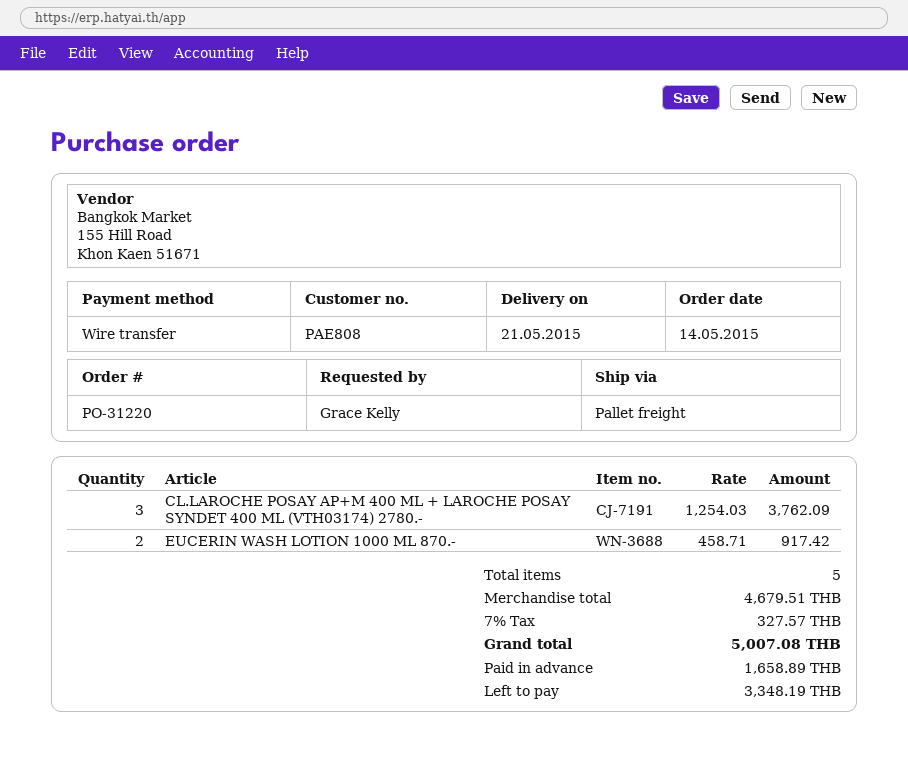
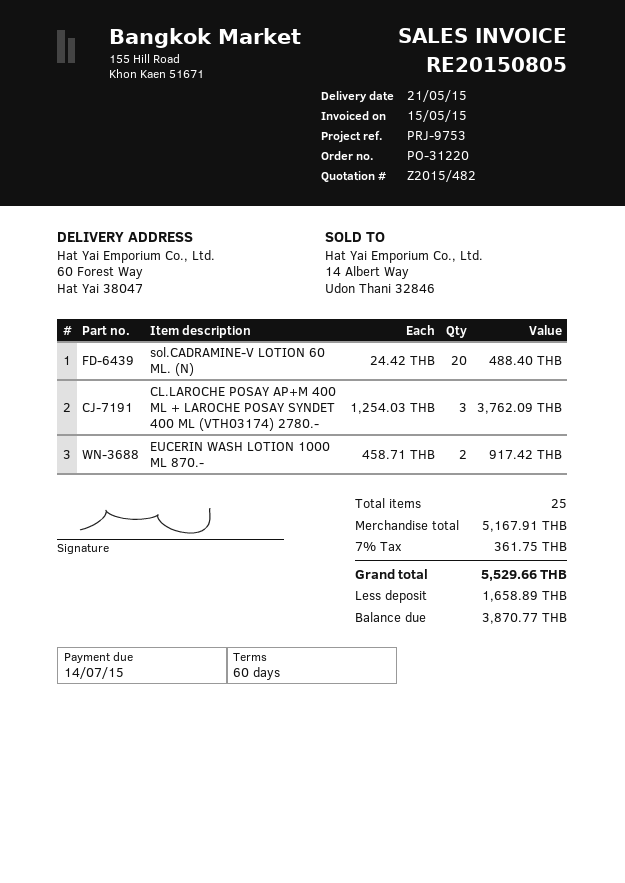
sol.CADRAMINE-V LOTION 60 ML. (N): none -> 20 x 24.42 = 488.40
total quantity: 5 -> 25
subtotal: 4679.51 -> 5167.91
tax: 7% = 327.57 -> 7% = 361.75
total: 5007.08 -> 5529.66
balance: 3348.19 -> 3870.77

